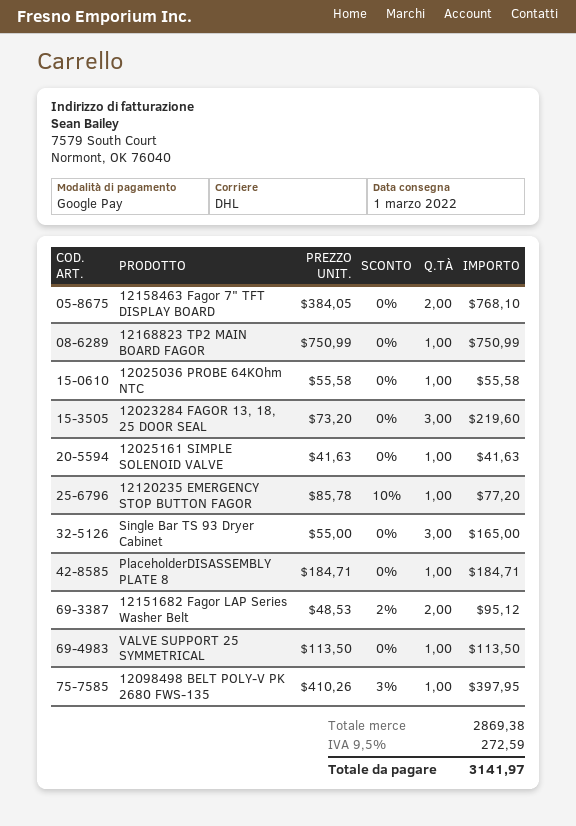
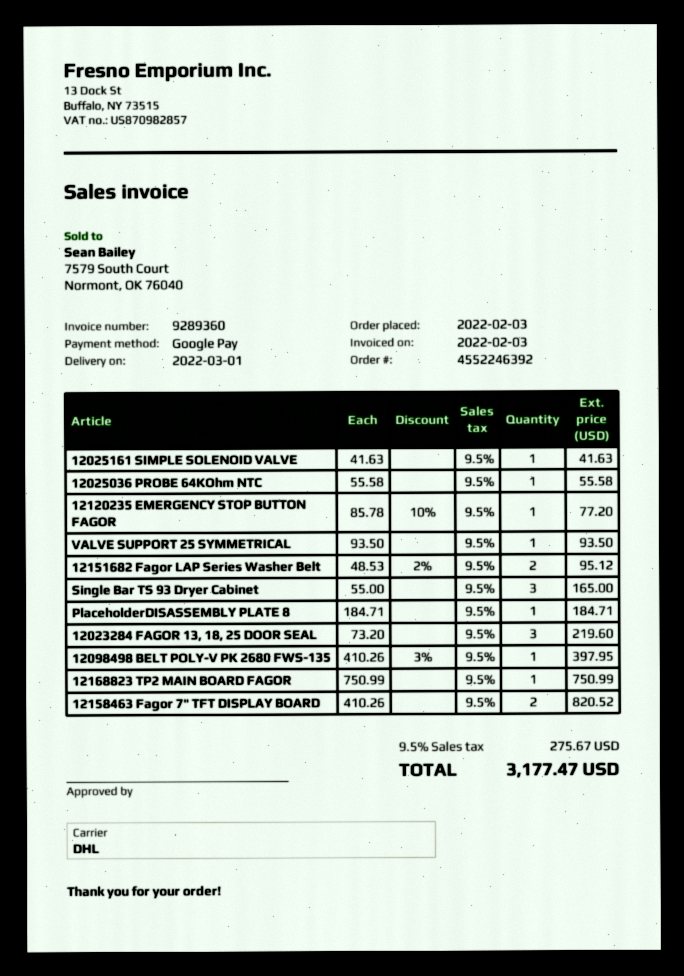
12158463 Fagor 7" TFT DISPLAY BOARD: 2 x 384.05 = 768.10 -> 2 x 410.26 = 820.52
VALVE SUPPORT 25 SYMMETRICAL: 1 x 113.50 = 113.50 -> 1 x 93.50 = 93.50
tax: 9.5% = 272.59 -> 9.5% = 275.67
total: 3141.97 -> 3177.47

